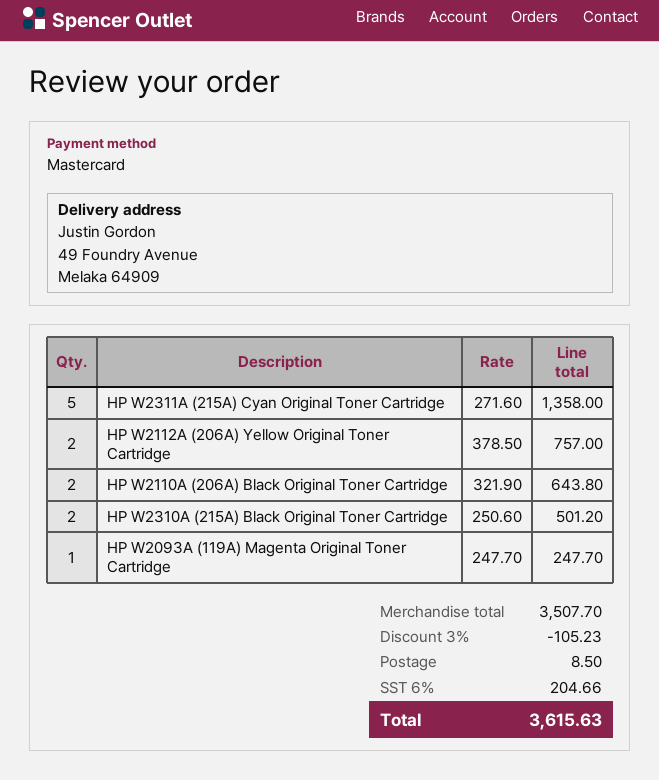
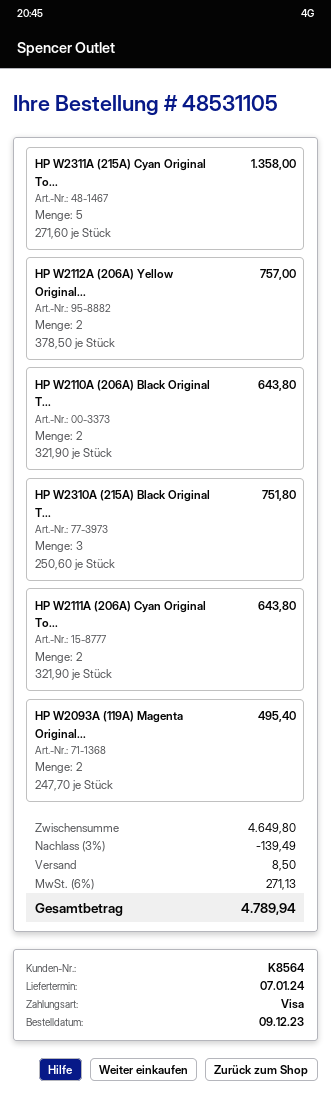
payment method: Mastercard -> Visa
HP W2310A (215A) Black Original Toner Cartridge: 2 x 250.60 = 501.20 -> 3 x 250.60 = 751.80
HP W2093A (119A) Magenta Original Toner Cartridge: 1 x 247.70 = 247.70 -> 2 x 247.70 = 495.40
HP W2111A (206A) Cyan Original To...: none -> 2 x 321.90 = 643.80
subtotal: 3507.70 -> 4649.80
discount: 3% = 105.23 -> 3% = 139.49
tax: 6% = 204.66 -> 6% = 271.13
total: 3615.63 -> 4789.94

